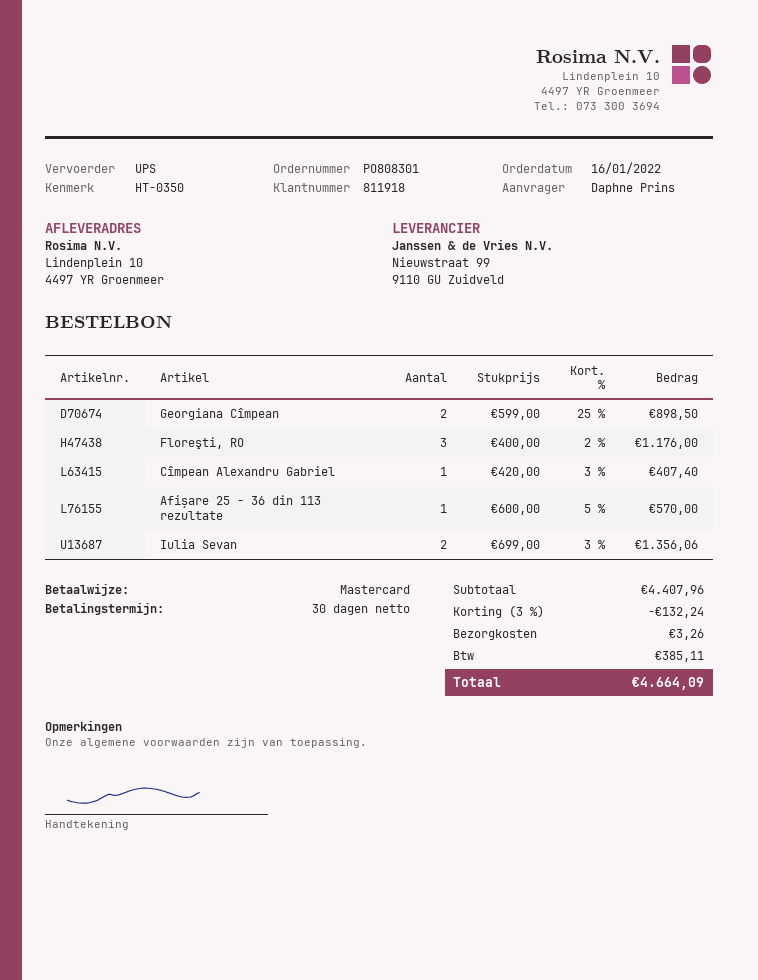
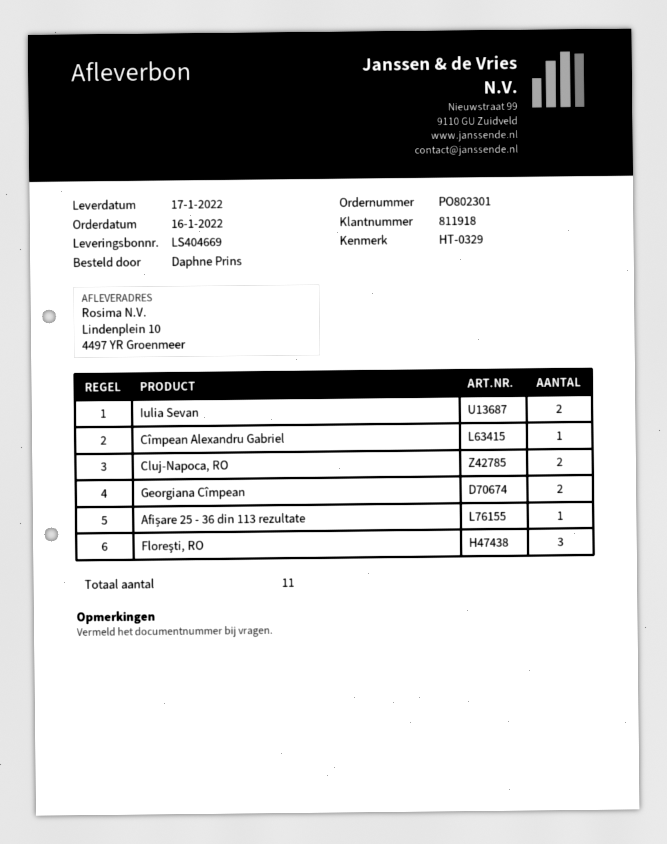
order number: PO808301 -> PO802301
reference: HT-0350 -> HT-0329
Cluj-Napoca, RO: none -> 2

